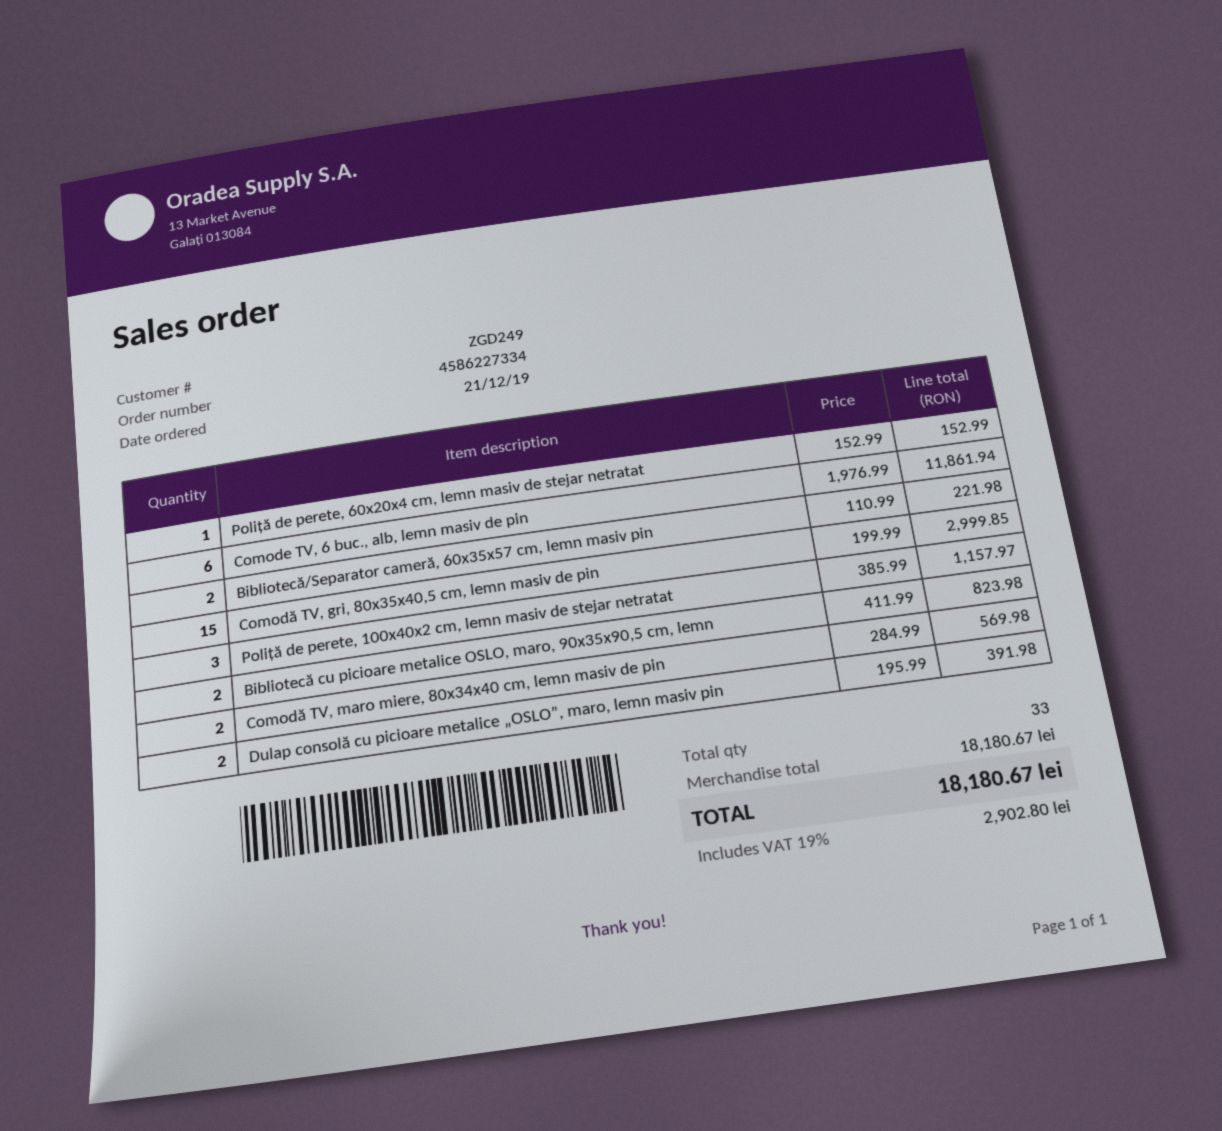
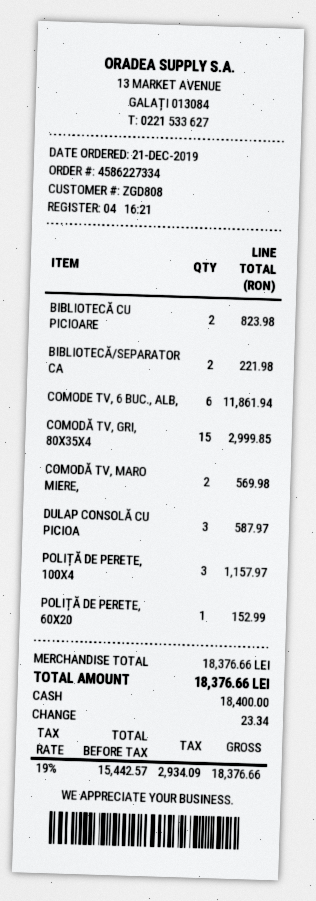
customer number: ZGD249 -> ZGD808
Dulap consolă cu picioare metalice „OSLO”, maro, lemn masiv pin: 2 for 391.98 -> 3 for 587.97
subtotal: 18180.67 -> 18376.66
tax: 19% = 2902.80 -> 19% = 2934.09
total: 18180.67 -> 18376.66

